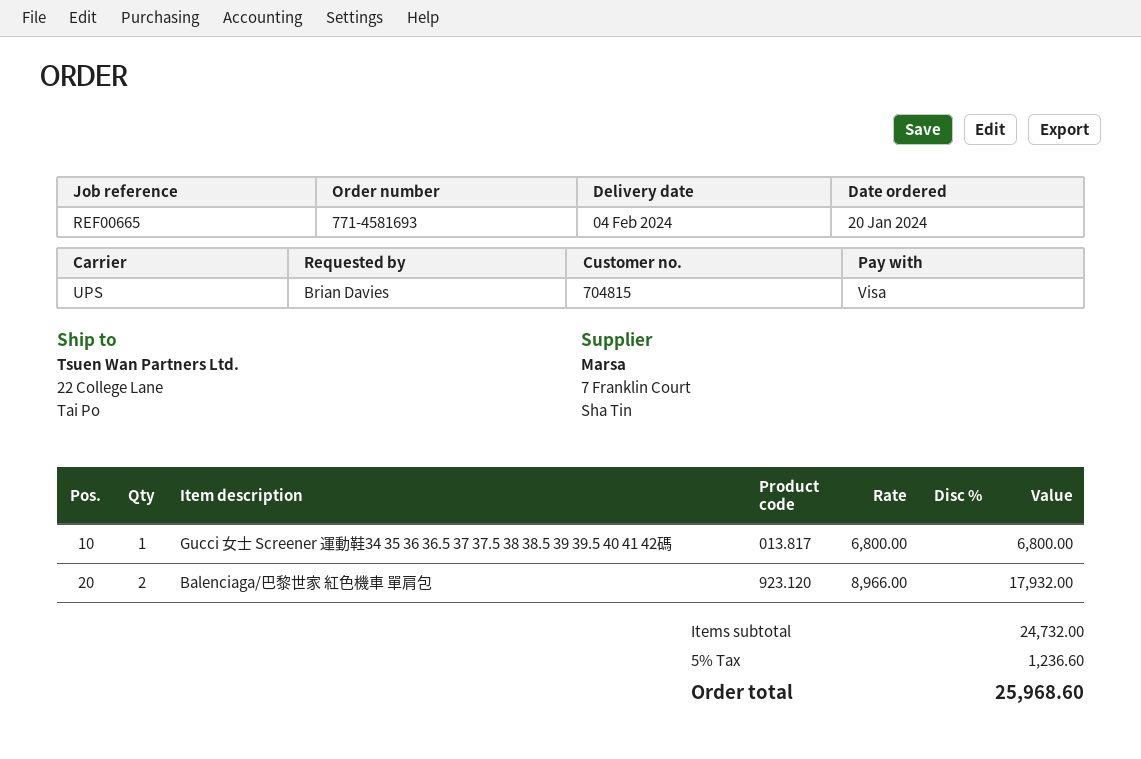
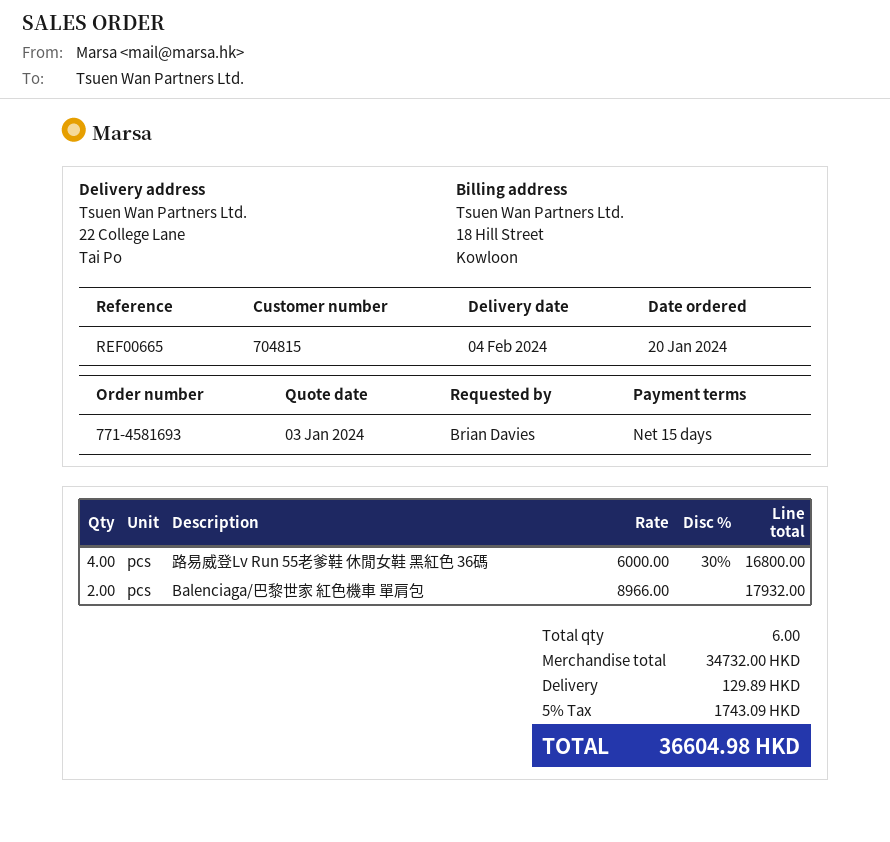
Gucci 女士 Screener 運動鞋34 35 36 36.5 37 37.5 38 38.5 39 39.5 40 41 42碼: 1 x 6800.00 = 6800.00 -> none
路易威登Lv Run 55老爹鞋 休閒女鞋 黑紅色 36碼: none -> 4 x 6000.00 - 30% = 16800.00
subtotal: 24732.00 -> 34732.00
shipping: none -> 129.89
tax: 5% = 1236.60 -> 5% = 1743.09
total: 25968.60 -> 36604.98

